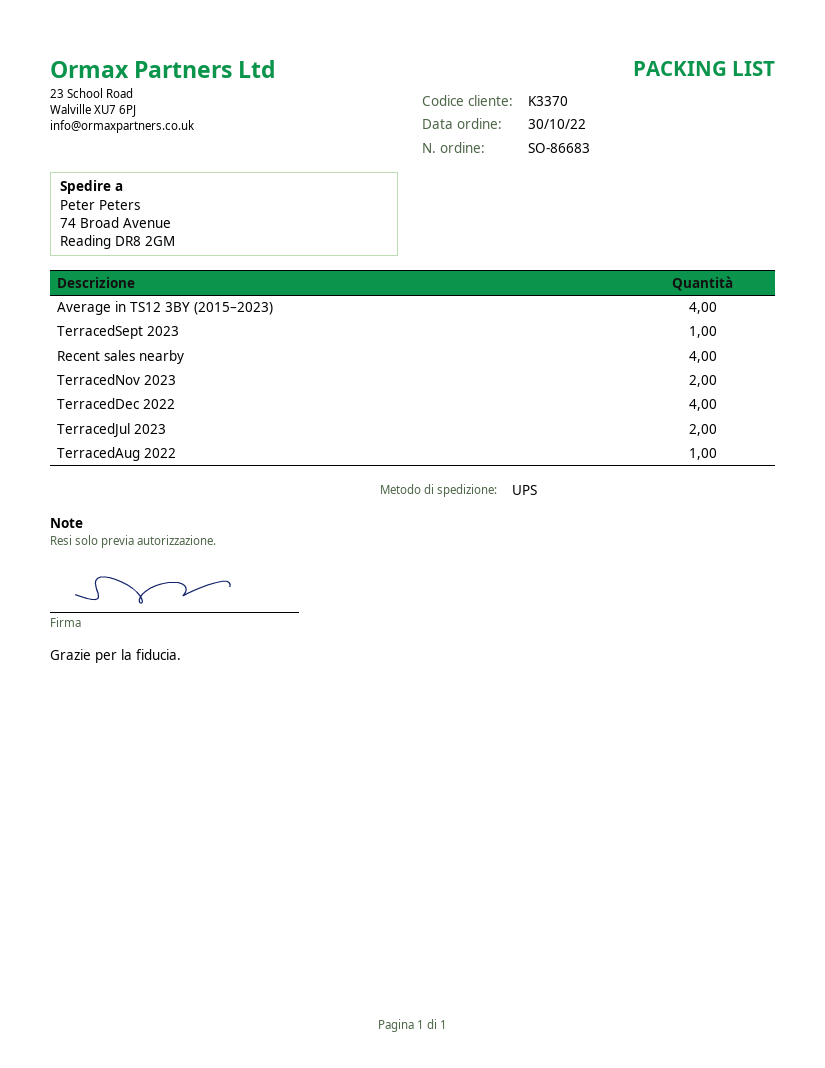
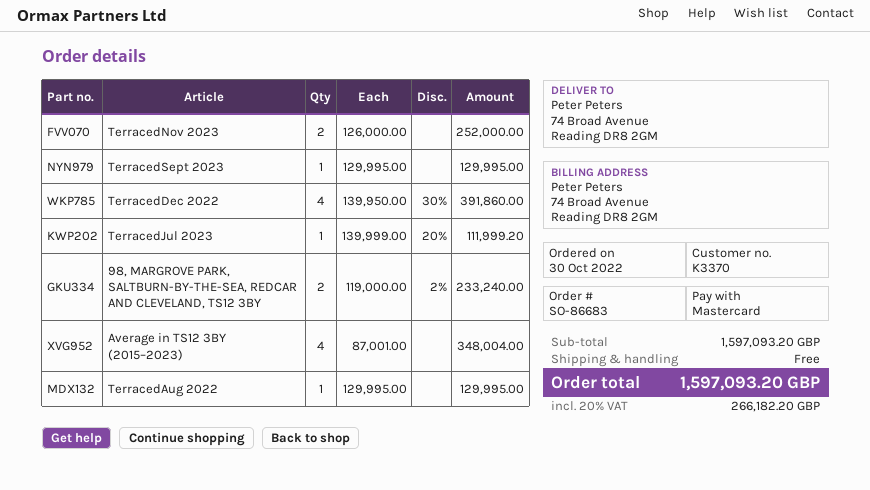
Recent sales nearby: 4 -> none
TerracedJul 2023: 2 -> 1
98, MARGROVE PARK, SALTBURN-BY-THE-SEA, REDCAR AND CLEVELAND, TS12 3BY: none -> 2

